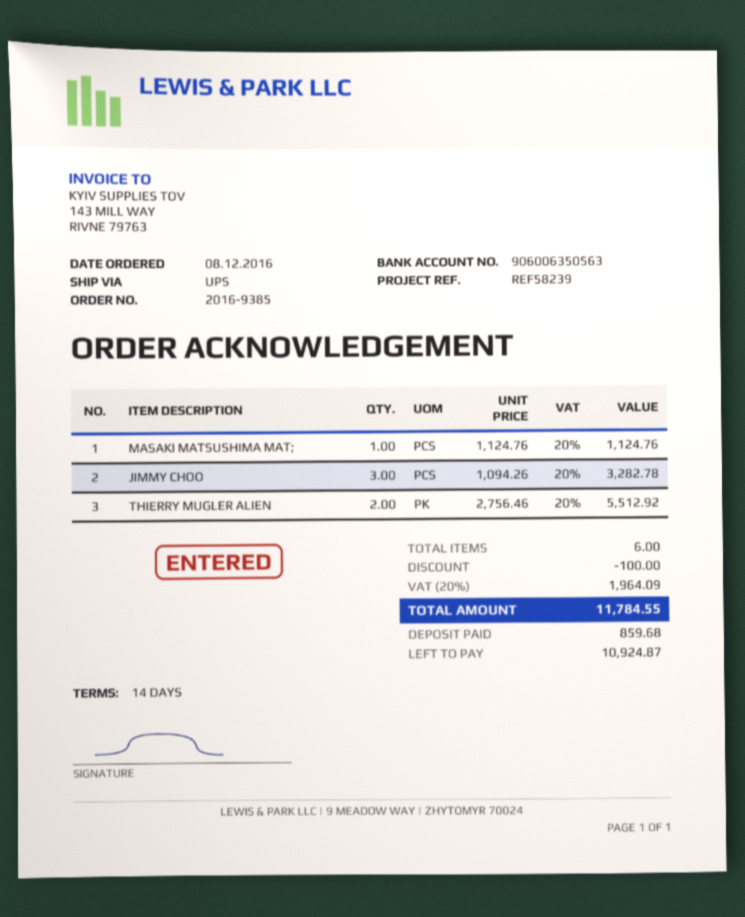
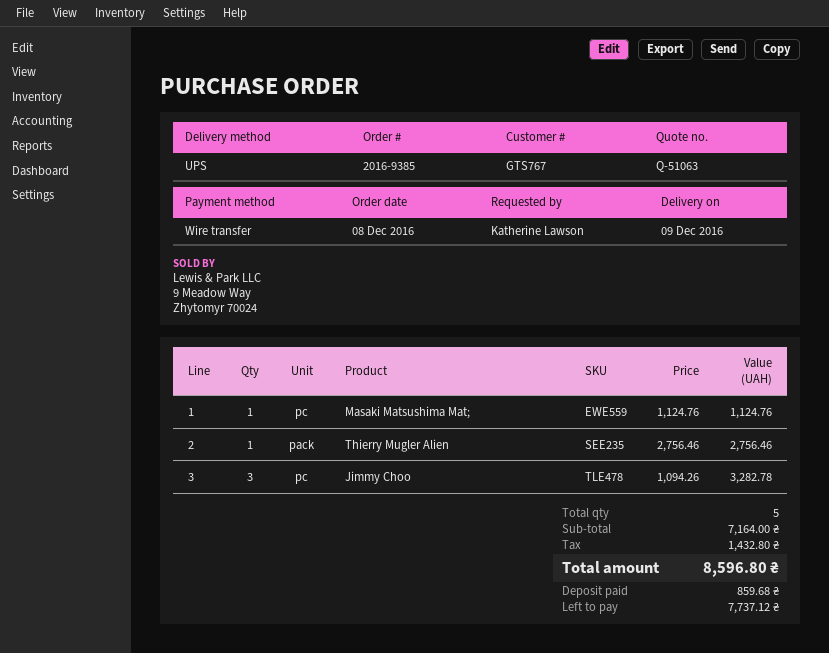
THIERRY MUGLER ALIEN: 2 x 2756.46 = 5512.92 -> 1 x 2756.46 = 2756.46
total quantity: 6 -> 5
discount: 100.00 -> none
tax: 1964.09 -> 1432.80
total: 11784.55 -> 8596.80
balance: 10924.87 -> 7737.12

